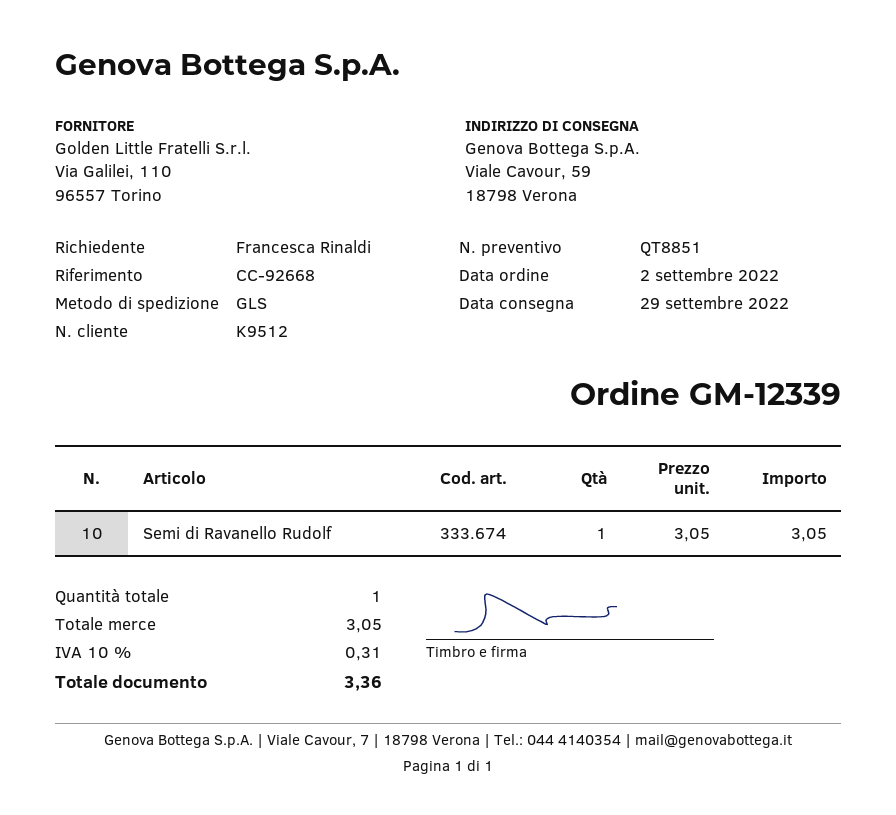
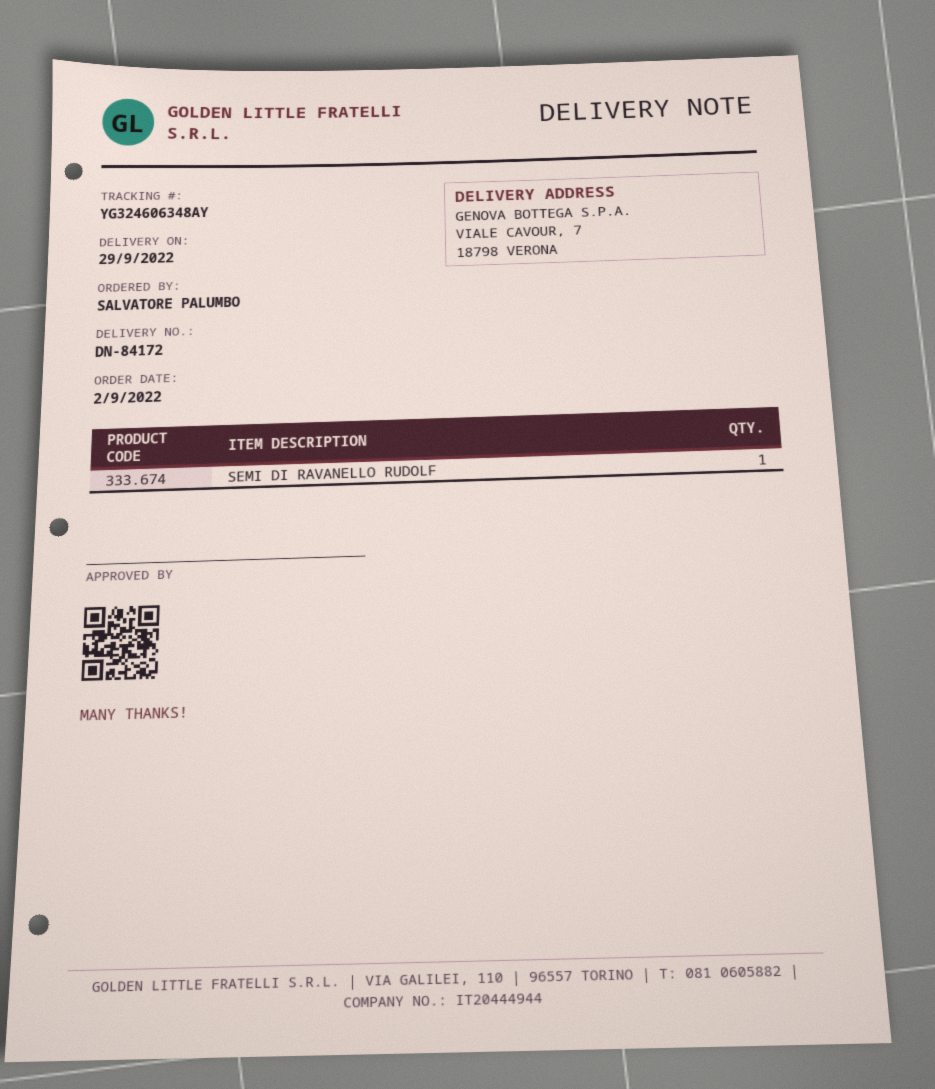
ordered by: Francesca Rinaldi -> SALVATORE PALUMBO
ship to: Viale Cavour, 59, 18798 Verona -> VIALE CAVOUR, 7, 18798 VERONA

